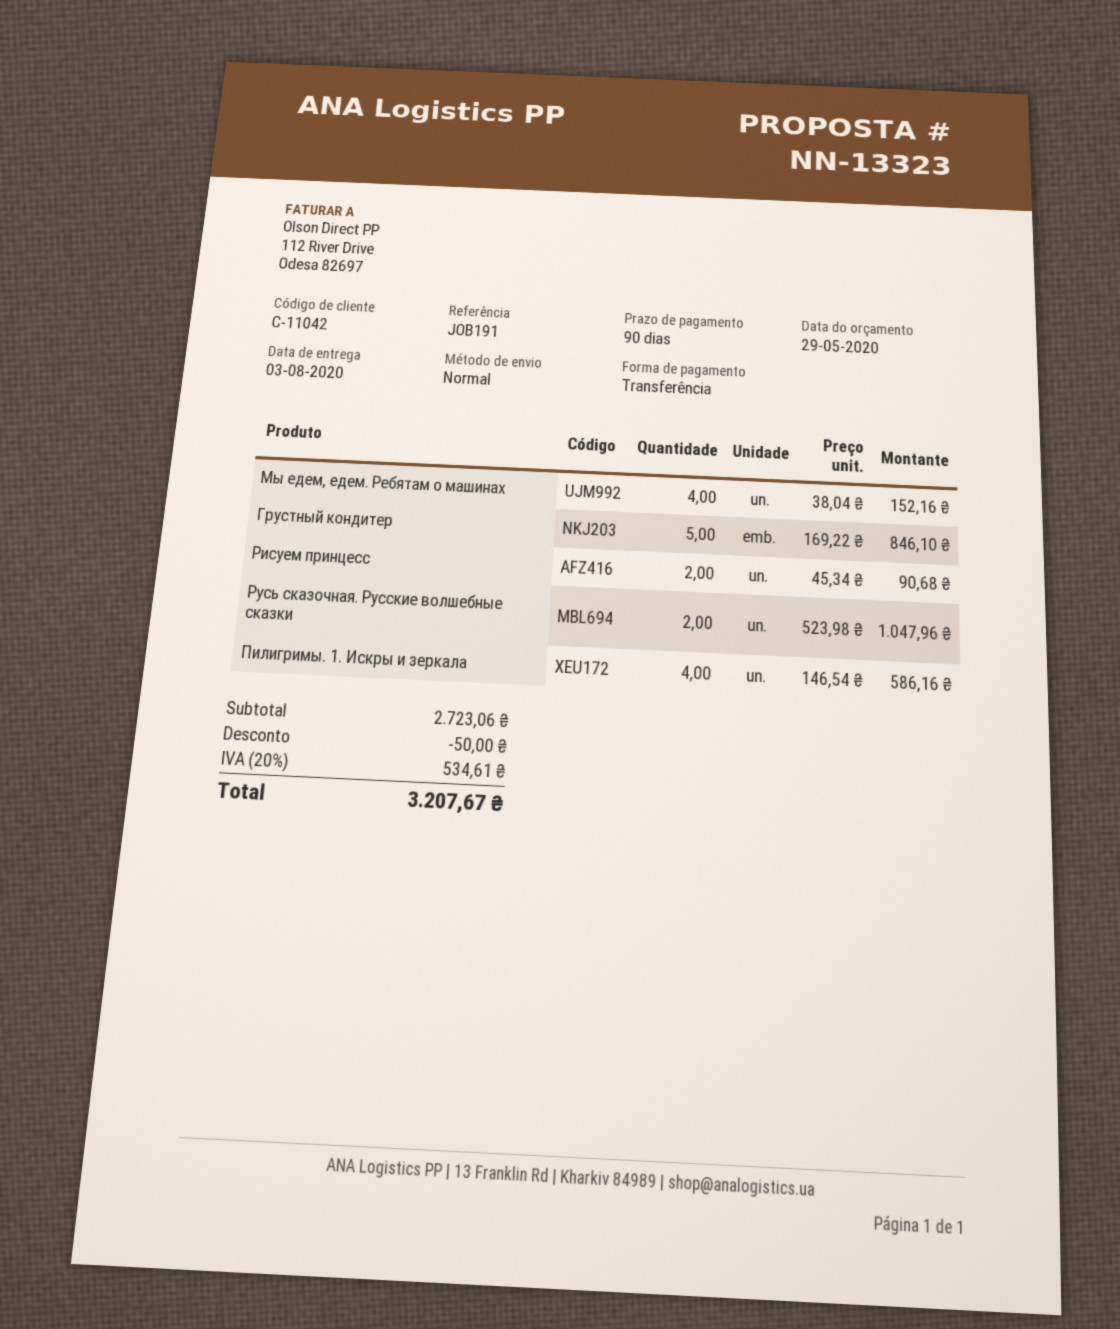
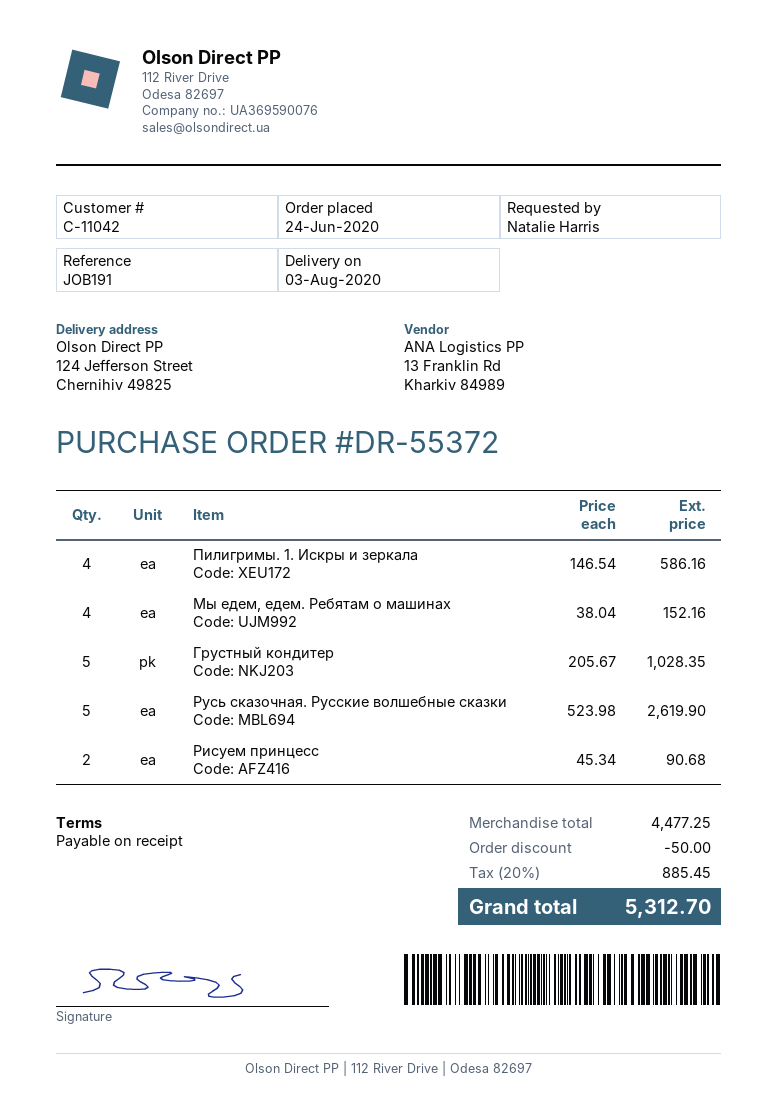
payment terms: 90 days -> on receipt
Грустный кондитер: 5 x 169.22 = 846.10 -> 5 x 205.67 = 1028.35
Русь сказочная. Русские волшебные сказки: 2 x 523.98 = 1047.96 -> 5 x 523.98 = 2619.90
subtotal: 2723.06 -> 4477.25
tax: 20% = 534.61 -> 20% = 885.45
total: 3207.67 -> 5312.70

